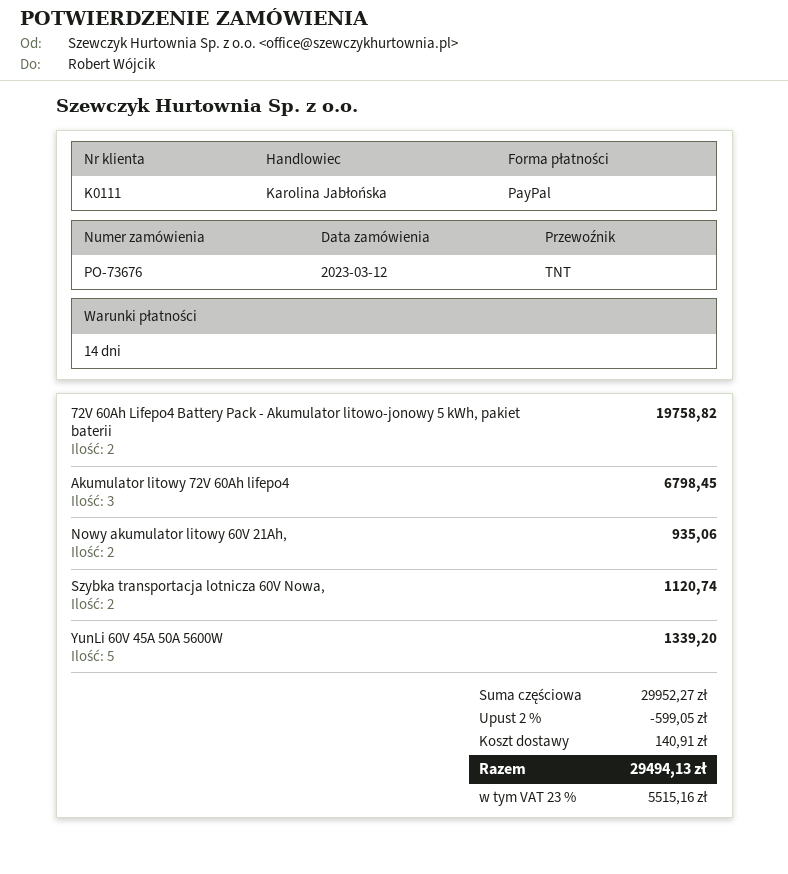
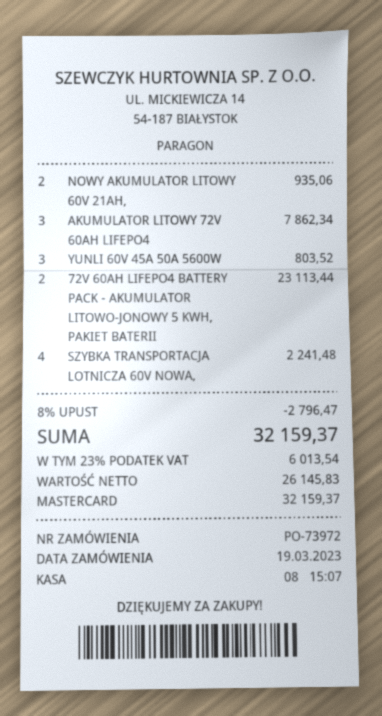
order number: PO-73676 -> PO-73972
order date: 2023-03-12 -> 2023-03-19
payment method: PayPal -> Mastercard
72V 60Ah Lifepo4 Battery Pack - Akumulator litowo-jonowy 5 kWh, pakiet baterii: 2 for 19758.82 -> 2 for 23113.44
Akumulator litowy 72V 60Ah lifepo4: 3 for 6798.45 -> 3 for 7862.34
Szybka transportacja lotnicza 60V Nowa,: 2 for 1120.74 -> 4 for 2241.48
YunLi 60V 45A 50A 5600W: 5 for 1339.20 -> 3 for 803.52
discount: 2% = 599.05 -> 8% = 2796.47
shipping: 140.91 -> none
tax: 23% = 5515.16 -> 23% = 6013.54
total: 29494.13 -> 32159.37

